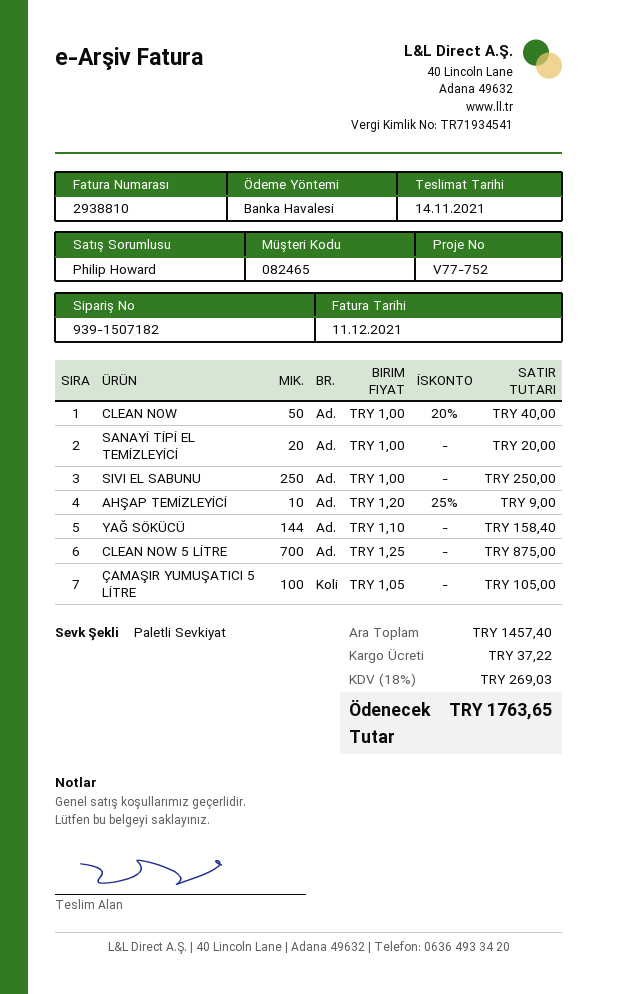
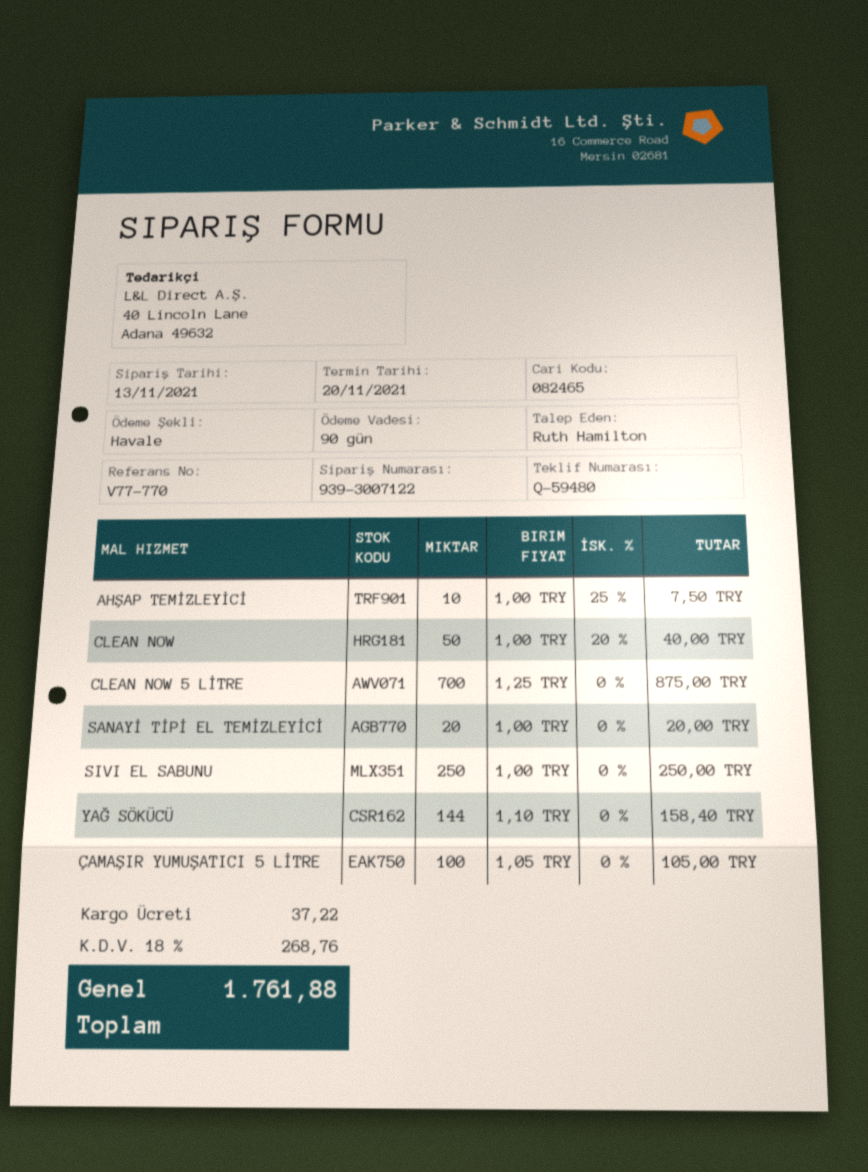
order number: 939-1507182 -> 939-3007122
delivery date: 2021-11-14 -> 2021-11-20
reference: V77-752 -> V77-770
AHŞAP TEMİZLEYİCİ: 10 x 1.20 - 25% = 9.00 -> 10 x 1.00 - 25% = 7.50
tax: 18% = 269.03 -> 18% = 268.76
total: 1763.65 -> 1761.88

